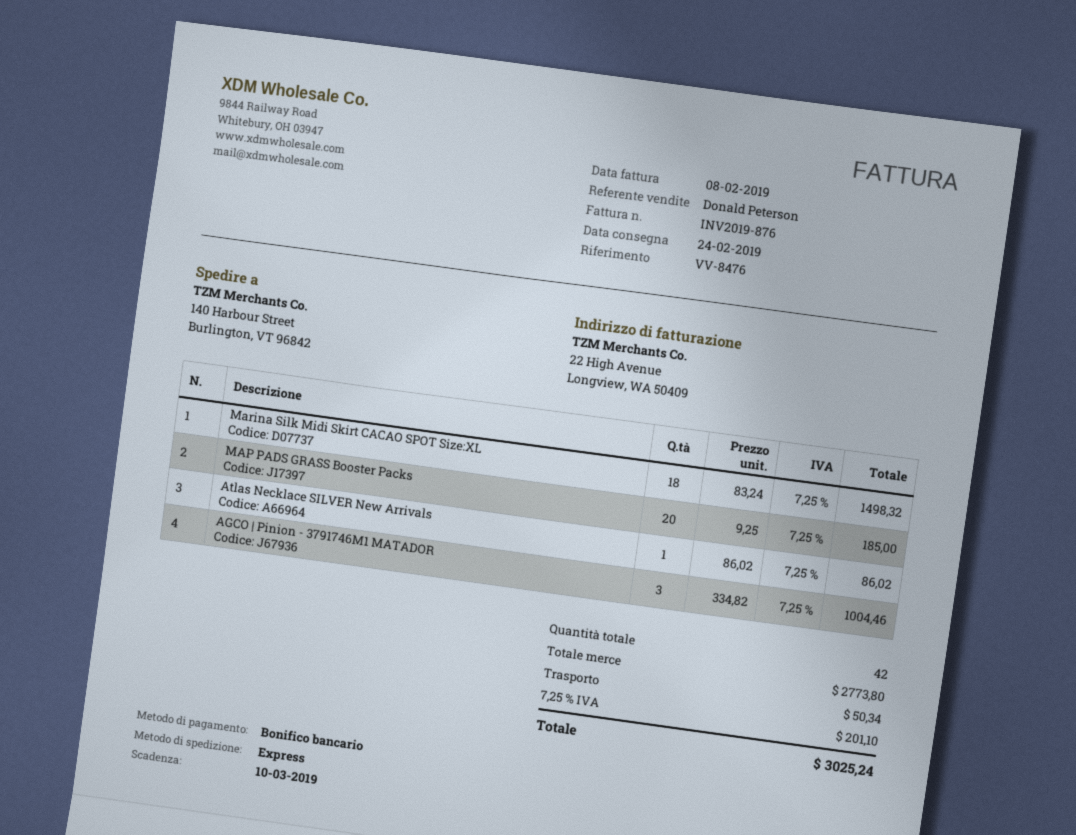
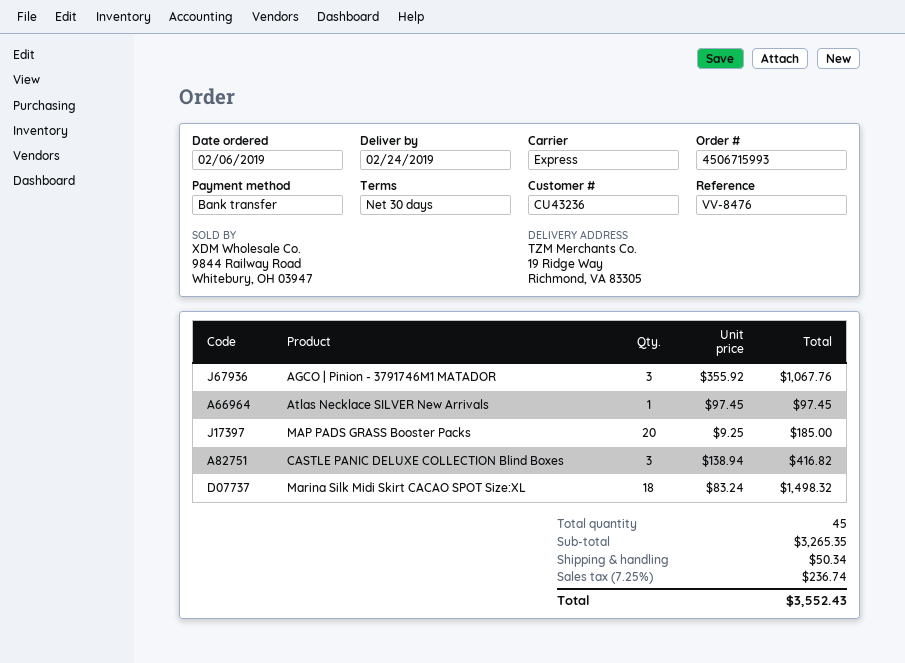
ship to: 140 Harbour Street, Burlington, VT 96842 -> 19 Ridge Way, Richmond, VA 83305
Atlas Necklace SILVER New Arrivals: 1 x 86.02 = 86.02 -> 1 x 97.45 = 97.45
AGCO | Pinion - 3791746M1 MATADOR: 3 x 334.82 = 1004.46 -> 3 x 355.92 = 1067.76
CASTLE PANIC DELUXE COLLECTION Blind Boxes: none -> 3 x 138.94 = 416.82
total quantity: 42 -> 45
subtotal: 2773.80 -> 3265.35
tax: 7.25% = 201.10 -> 7.25% = 236.74
total: 3025.24 -> 3552.43

